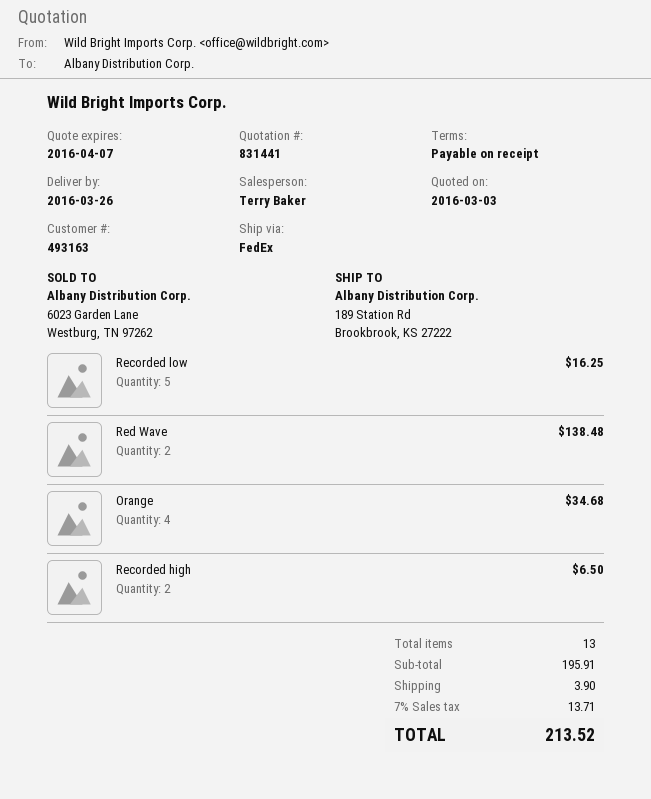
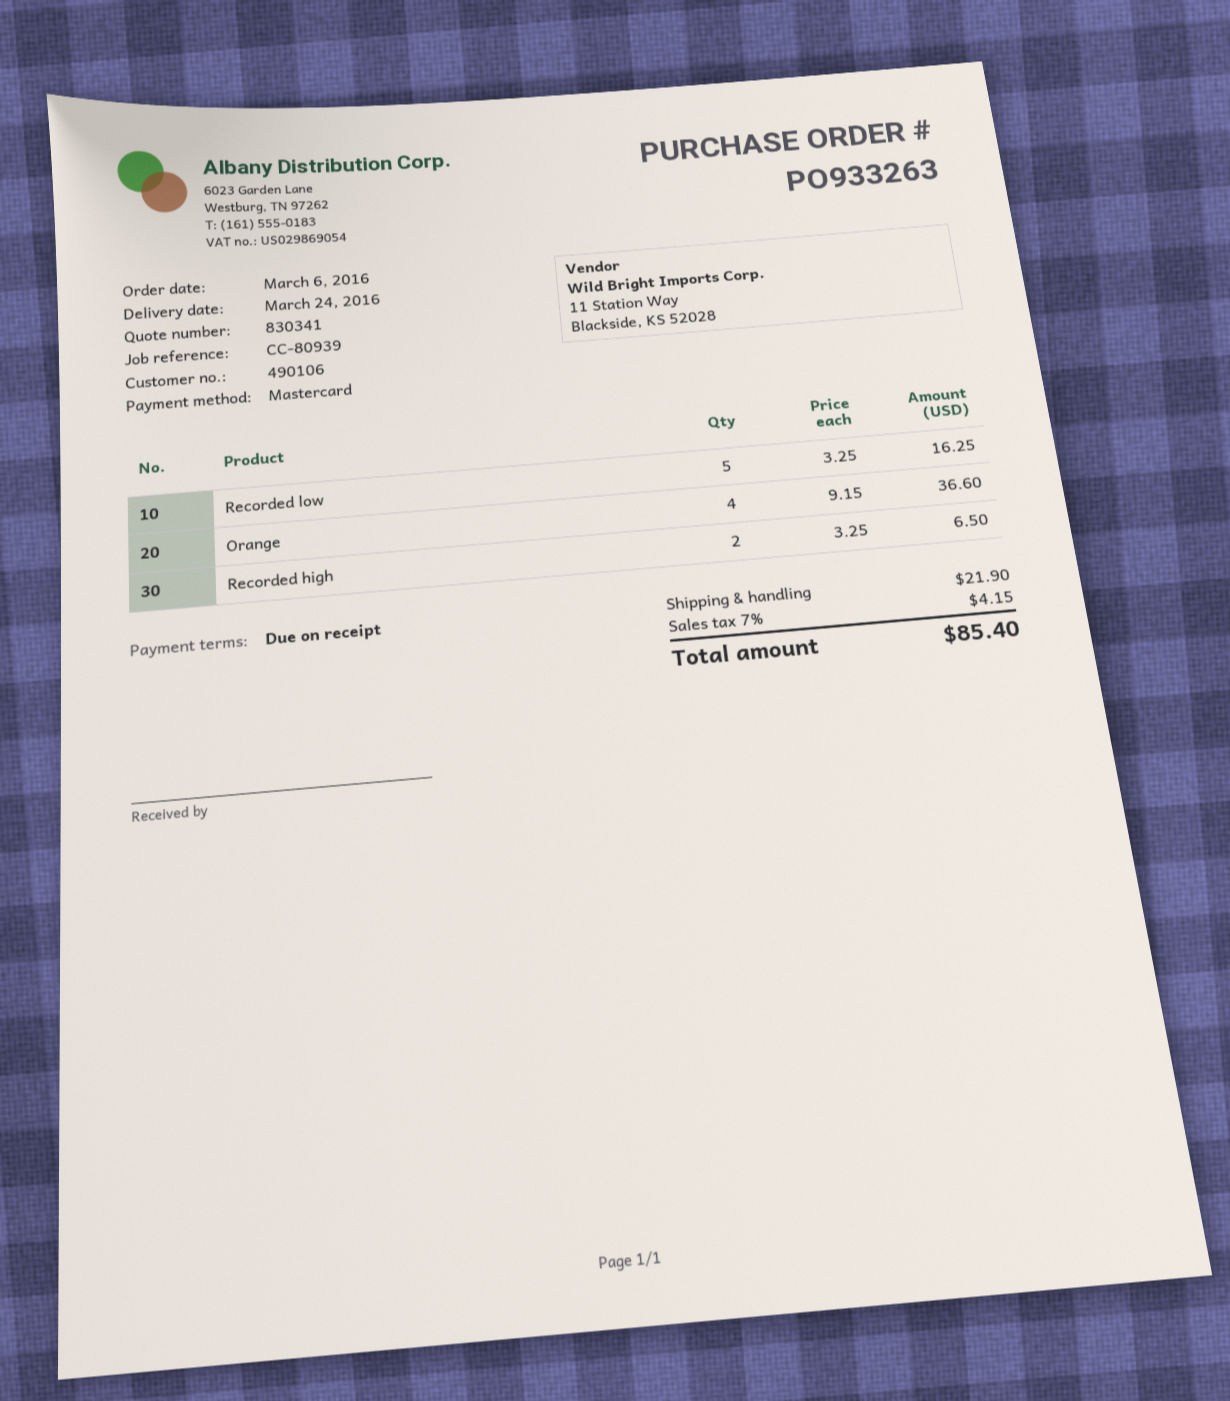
quote number: 831441 -> 830341
delivery date: 2016-03-26 -> 2016-03-24
customer number: 493163 -> 490106
Red Wave: 2 for 138.48 -> none
Orange: 4 for 34.68 -> 4 for 36.60
shipping: 3.90 -> 21.90
tax: 7% = 13.71 -> 7% = 4.15
total: 213.52 -> 85.40

